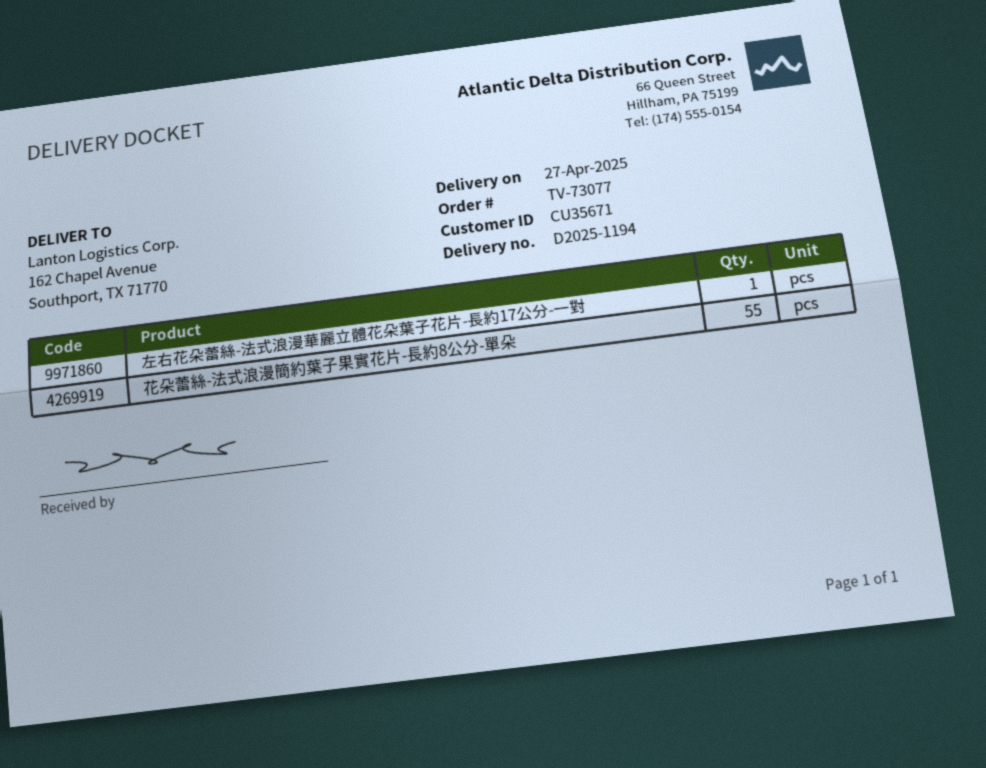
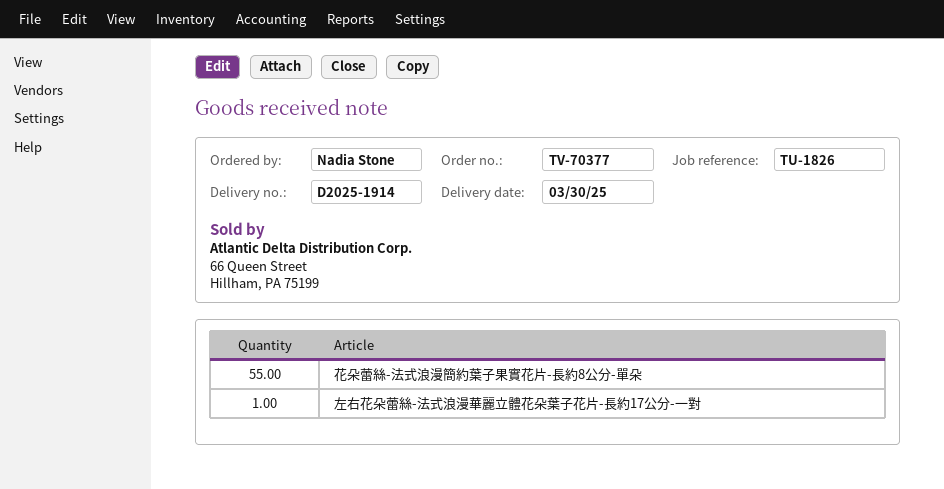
order number: TV-73077 -> TV-70377
delivery note number: D2025-1194 -> D2025-1914
delivery date: 2025-04-27 -> 2025-03-30

